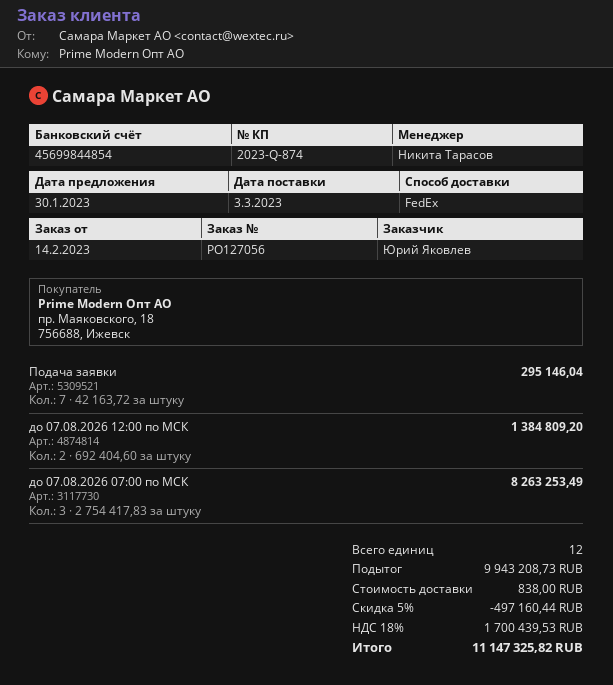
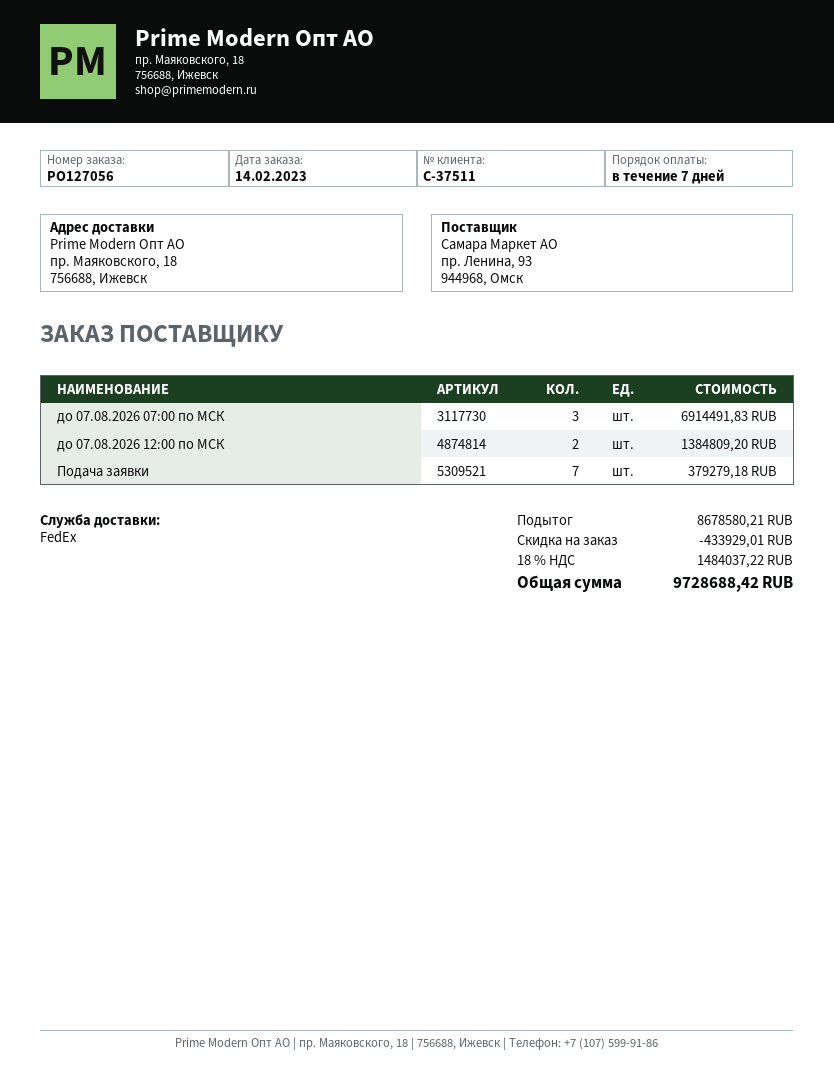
Подача заявки: 7 for 295146.04 -> 7 for 379279.18
до 07.08.2026 07:00 по МСК: 3 for 8263253.49 -> 3 for 6914491.83
subtotal: 9943208.73 -> 8678580.21
discount: 497160.44 -> 433929.01
shipping: 838.00 -> none
tax: 18% = 1700439.53 -> 18% = 1484037.22
total: 11147325.82 -> 9728688.42

